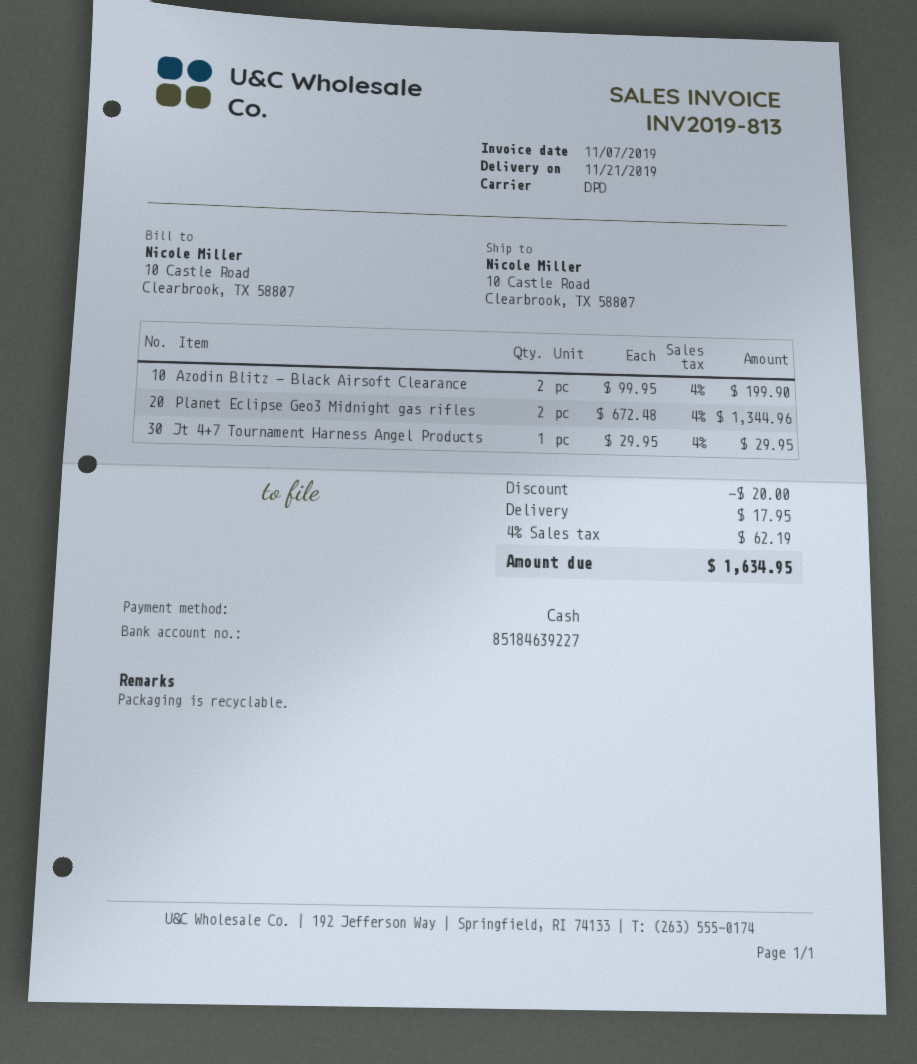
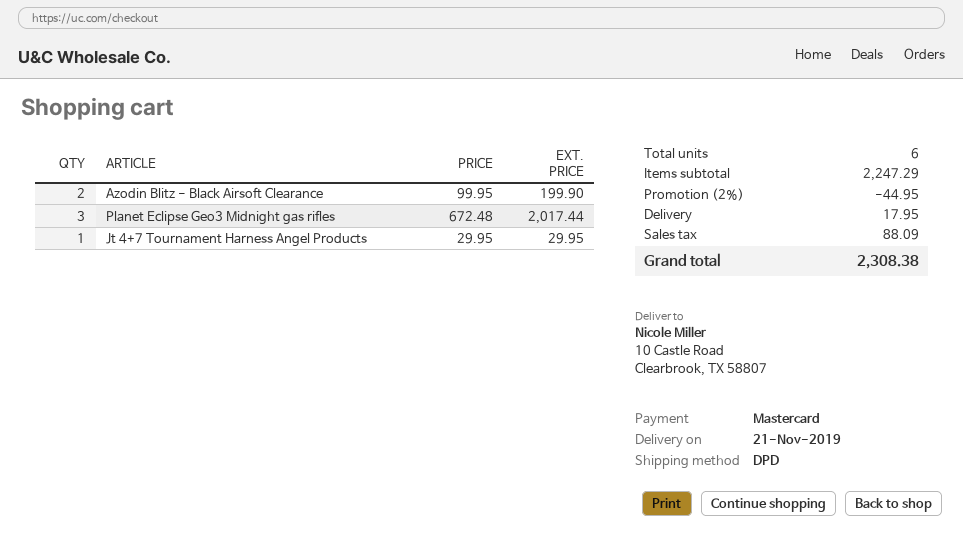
payment method: cash -> Mastercard
Planet Eclipse Geo3 Midnight gas rifles: 2 x 672.48 = 1344.96 -> 3 x 672.48 = 2017.44
discount: 20.00 -> 44.95
tax: 62.19 -> 88.09
total: 1634.95 -> 2308.38

